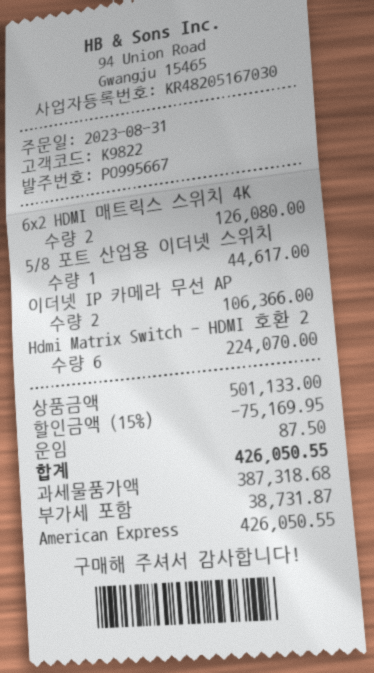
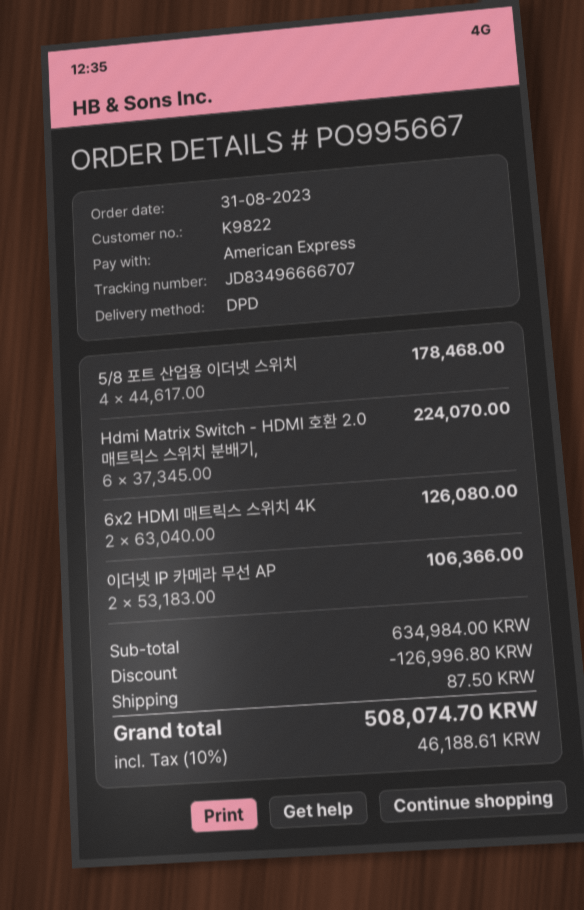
5/8 포트 산업용 이더넷 스위치: 1 for 44617.00 -> 4 for 178468.00
subtotal: 501133.00 -> 634984.00
discount: 75169.95 -> 126996.80
tax: 38731.87 -> 46188.61
total: 426050.55 -> 508074.70

